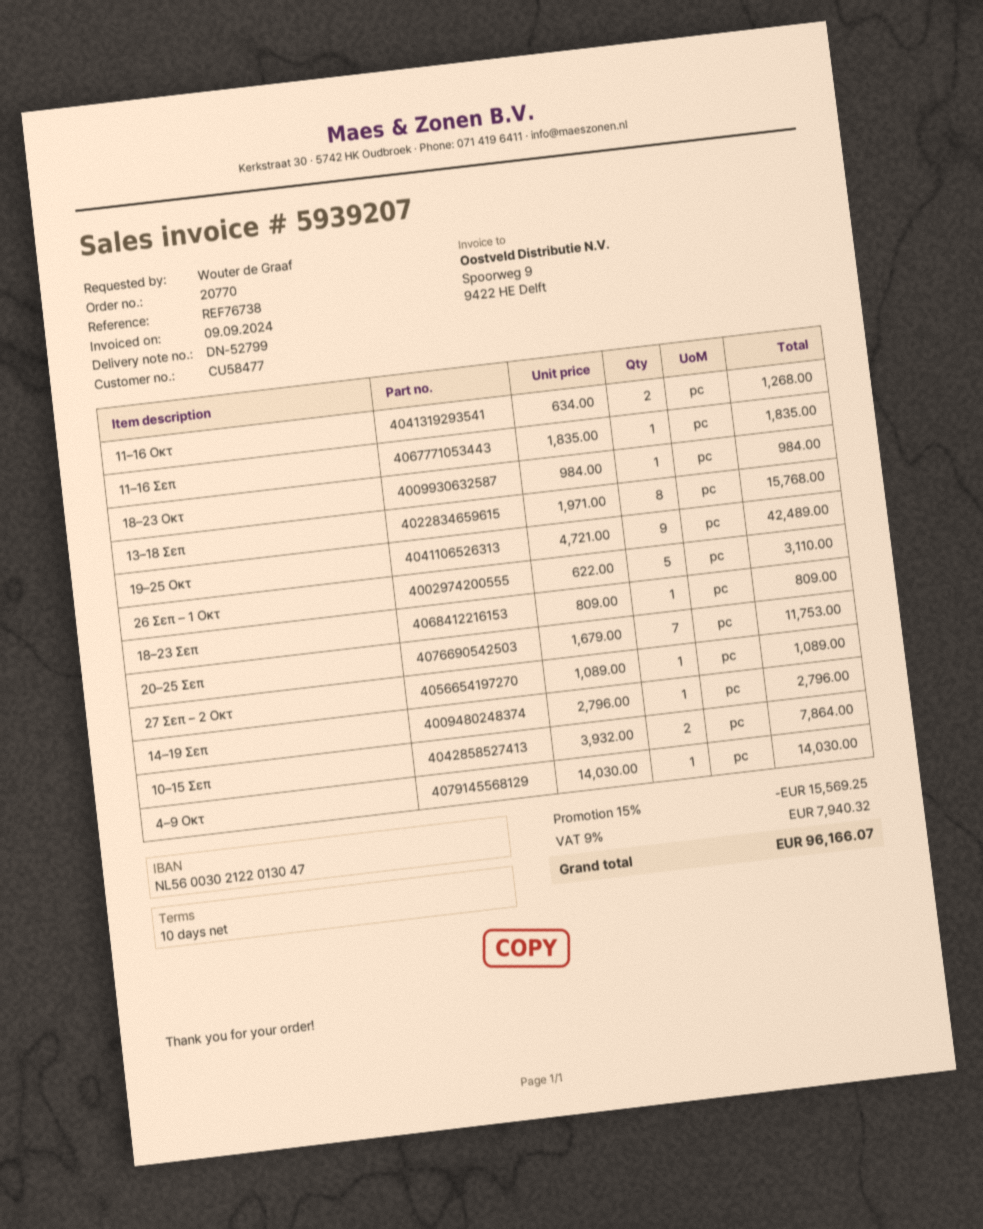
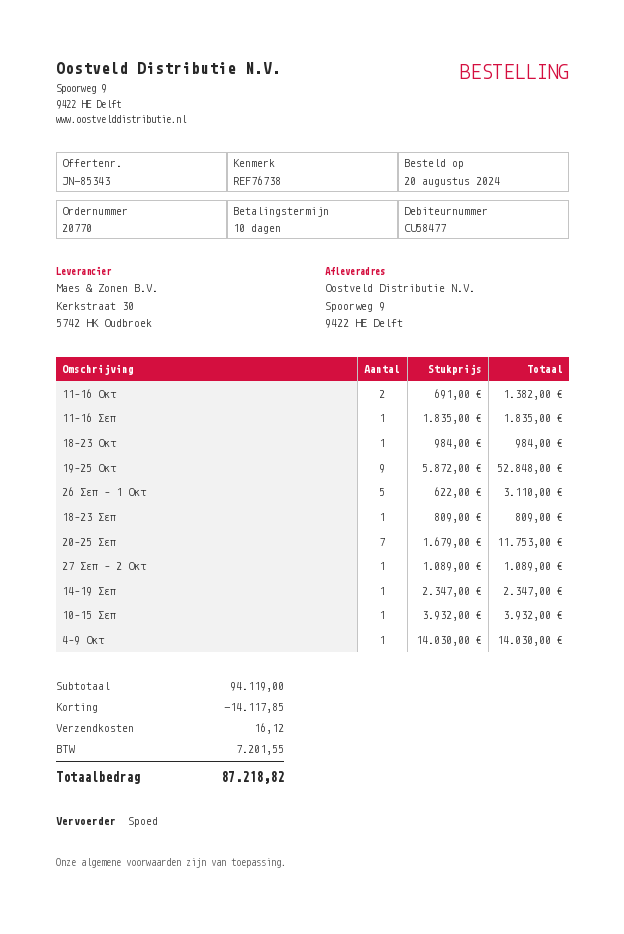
11–16 Οκτ: 2 x 634.00 = 1268.00 -> 2 x 691.00 = 1382.00
13–18 Σεπ: 8 x 1971.00 = 15768.00 -> none
19–25 Οκτ: 9 x 4721.00 = 42489.00 -> 9 x 5872.00 = 52848.00
14–19 Σεπ: 1 x 2796.00 = 2796.00 -> 1 x 2347.00 = 2347.00
10–15 Σεπ: 2 x 3932.00 = 7864.00 -> 1 x 3932.00 = 3932.00
discount: 15569.25 -> 14117.85
shipping: none -> 16.12
tax: 7940.32 -> 7201.55
total: 96166.07 -> 87218.82

